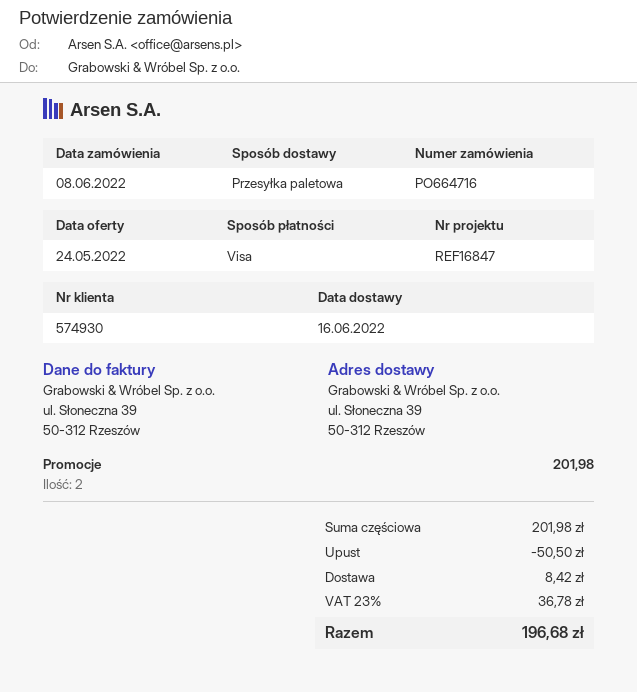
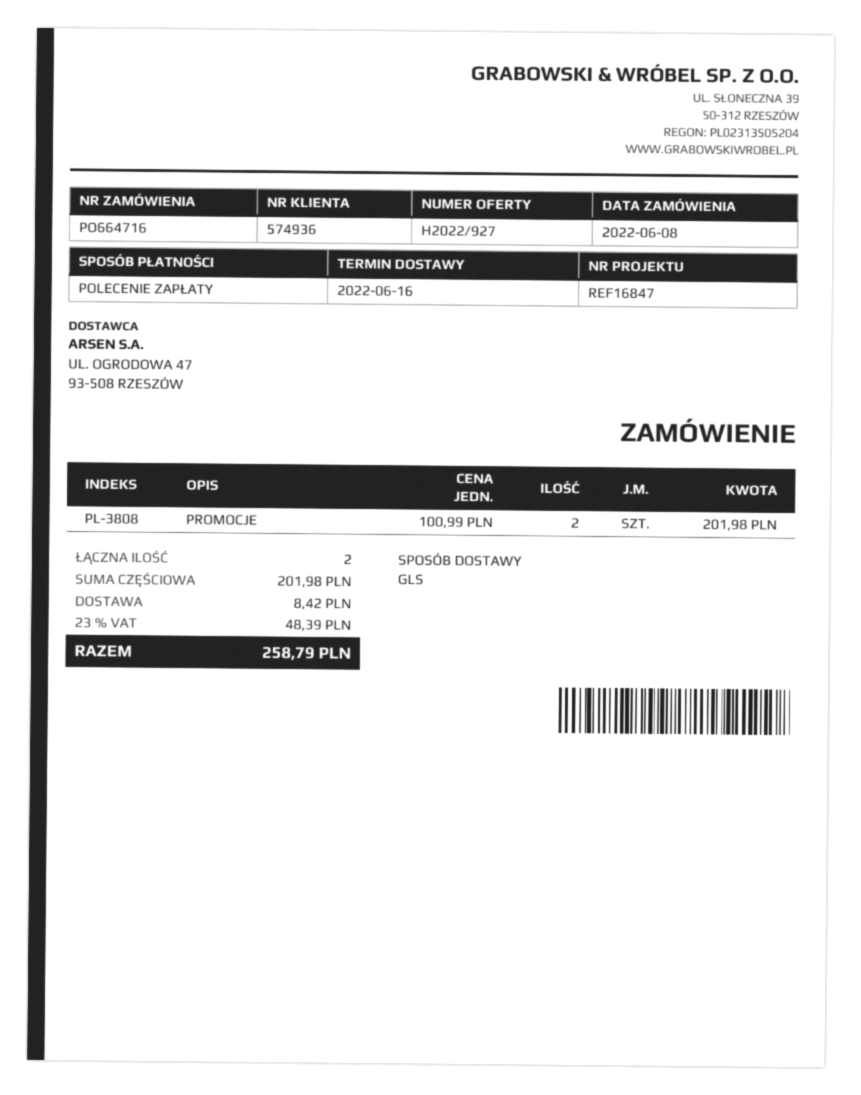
customer number: 574930 -> 574936
payment method: Visa -> direct debit
shipping method: pallet freight -> GLS
discount: 50.50 -> none
tax: 23% = 36.78 -> 23% = 48.39
total: 196.68 -> 258.79

